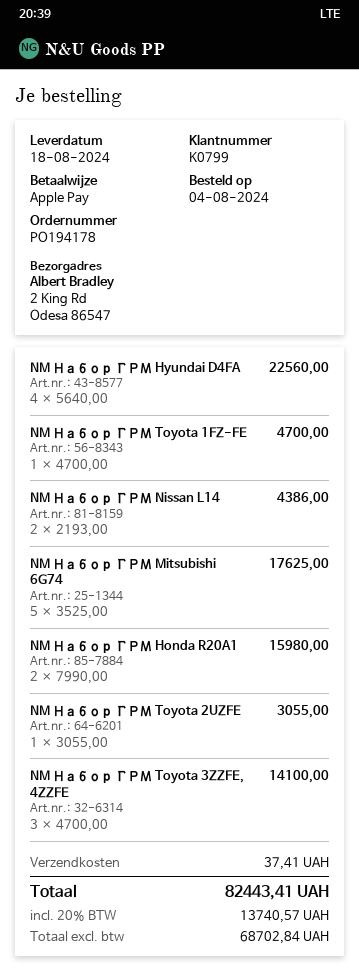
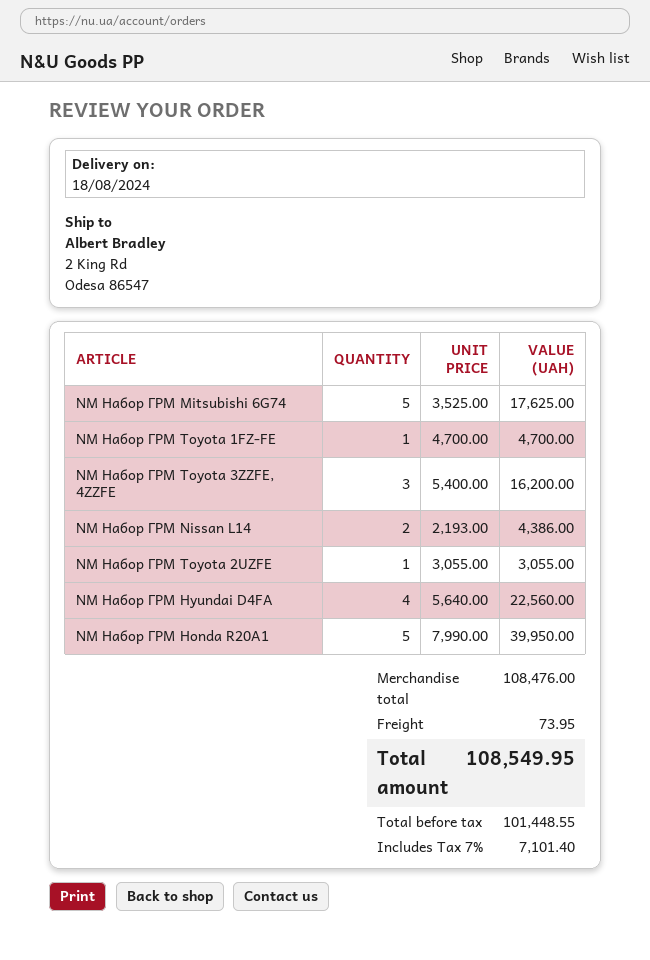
NM Набор ГРМ Honda R20A1: 2 x 7990.00 = 15980.00 -> 5 x 7990.00 = 39950.00
NM Набор ГРМ Toyota 3ZZFE, 4ZZFE: 3 x 4700.00 = 14100.00 -> 3 x 5400.00 = 16200.00
shipping: 37.41 -> 73.95
net: 68702.84 -> 101448.55
tax: 20% = 13740.57 -> 7% = 7101.40
total: 82443.41 -> 108549.95

